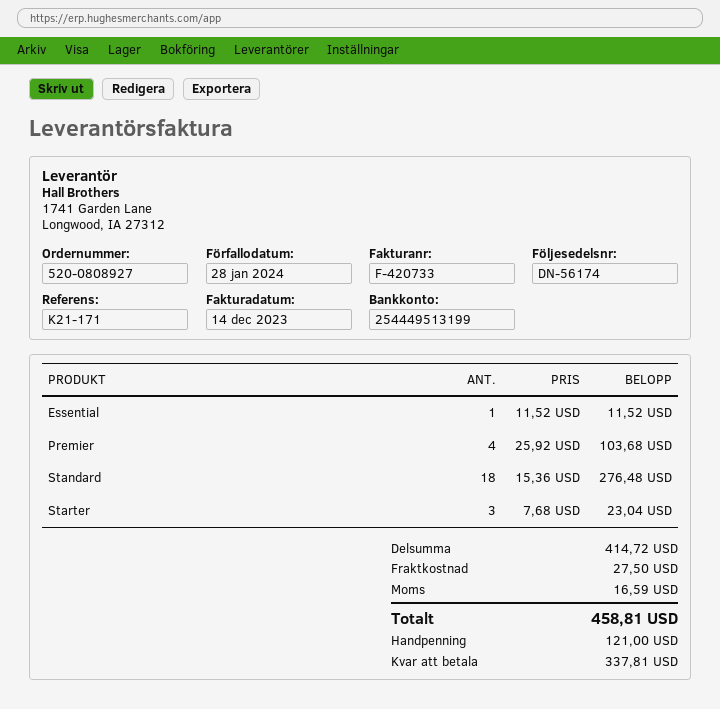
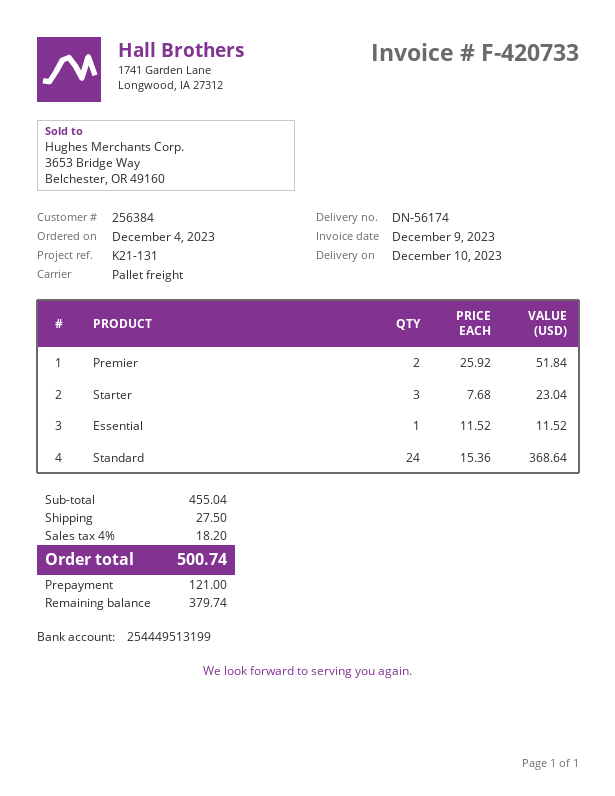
invoice date: 2023-12-14 -> 2023-12-09
reference: K21-171 -> K21-131
Premier: 4 x 25.92 = 103.68 -> 2 x 25.92 = 51.84
Standard: 18 x 15.36 = 276.48 -> 24 x 15.36 = 368.64
subtotal: 414.72 -> 455.04
tax: 16.59 -> 18.20
total: 458.81 -> 500.74
balance: 337.81 -> 379.74

